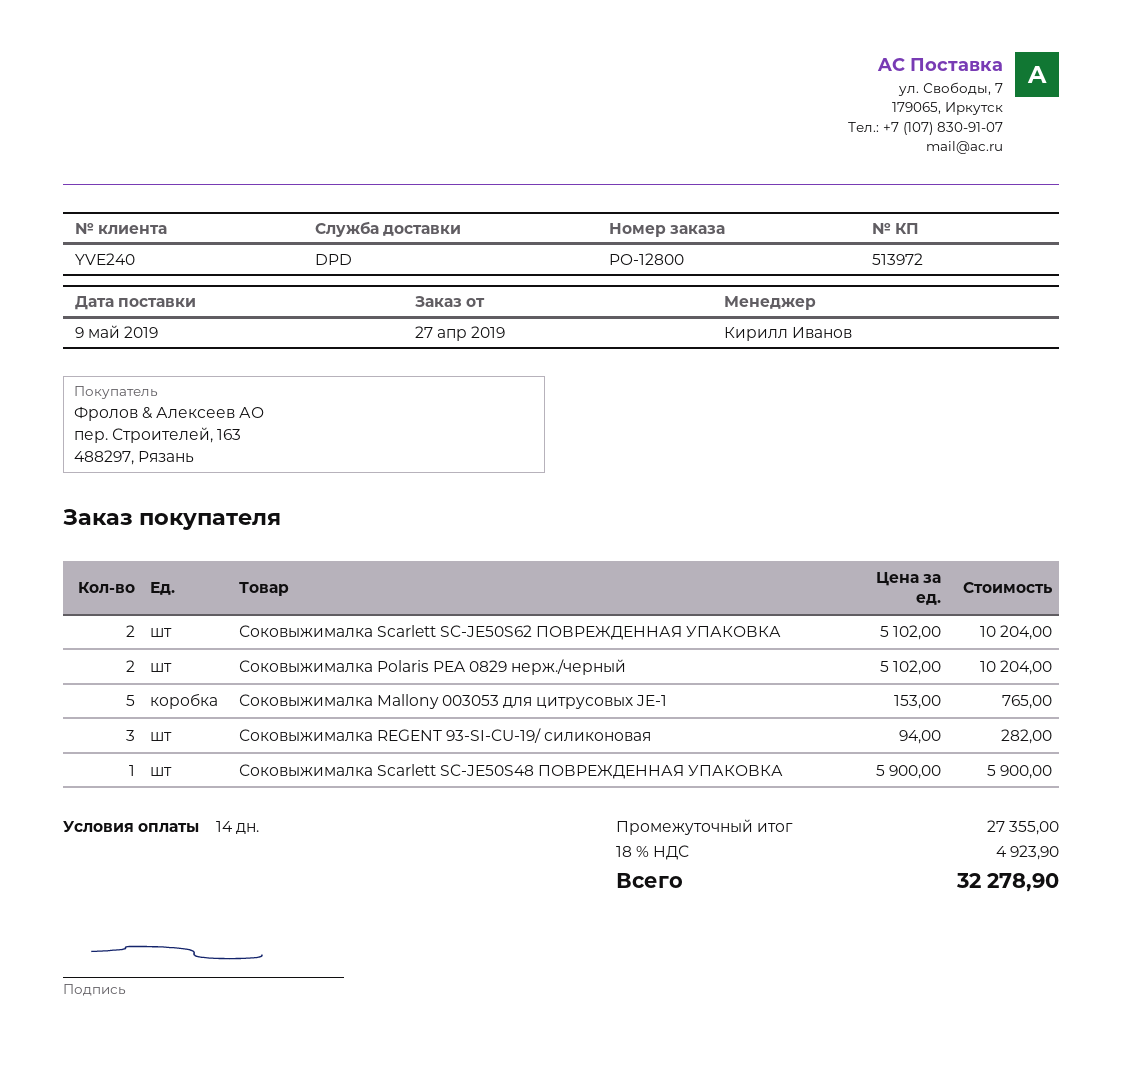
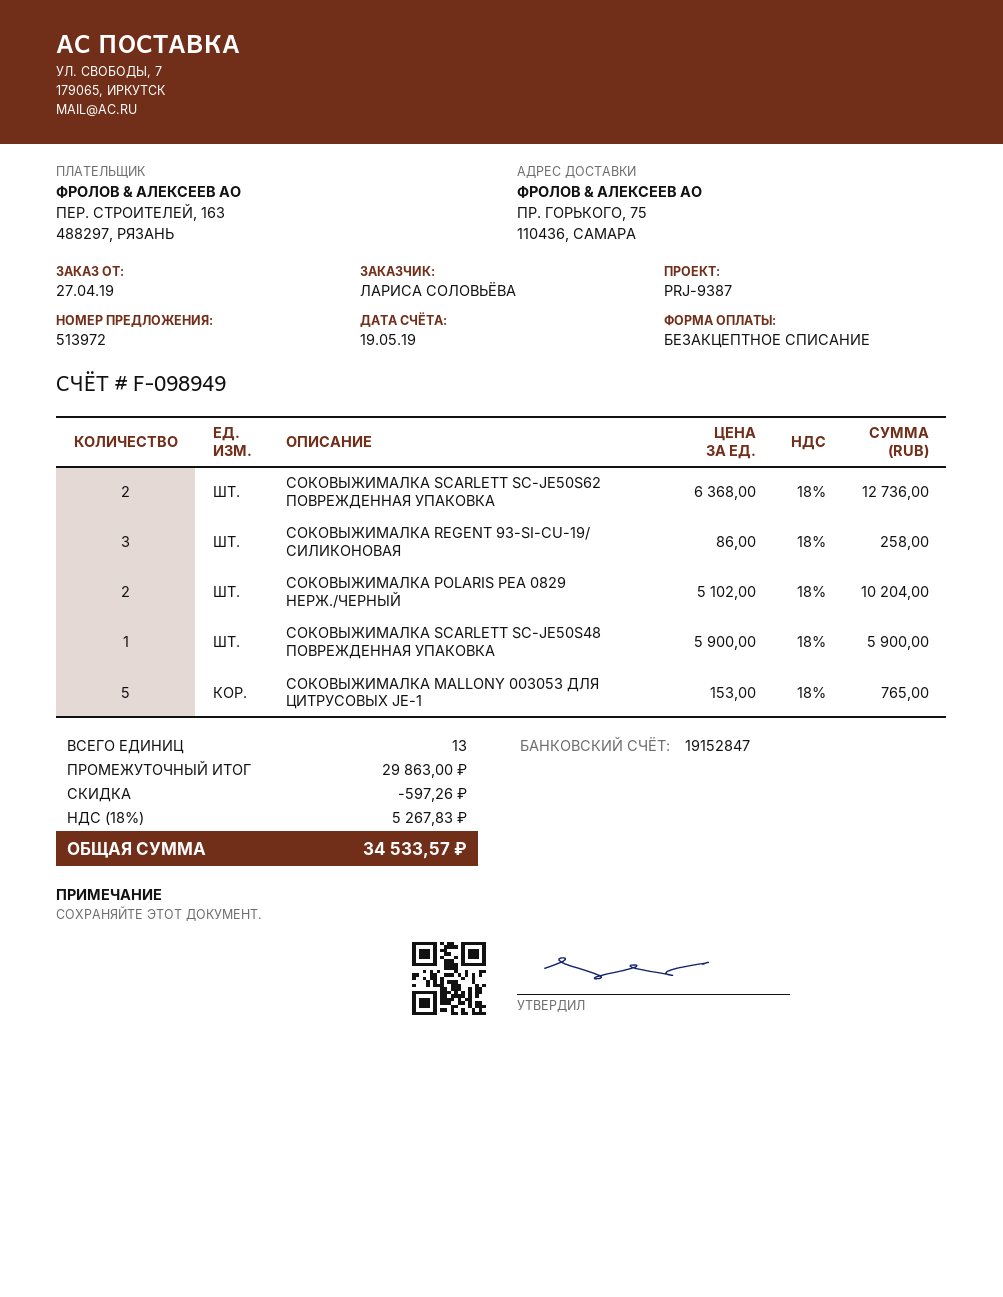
Соковыжималка Scarlett SC-JE50S62 ПОВРЕЖДЕННАЯ УПАКОВКА: 2 x 5102.00 = 10204.00 -> 2 x 6368.00 = 12736.00
Соковыжималка REGENT 93-SI-CU-19/ силиконовая: 3 x 94.00 = 282.00 -> 3 x 86.00 = 258.00
subtotal: 27355.00 -> 29863.00
discount: none -> 597.26
tax: 18% = 4923.90 -> 18% = 5267.83
total: 32278.90 -> 34533.57

